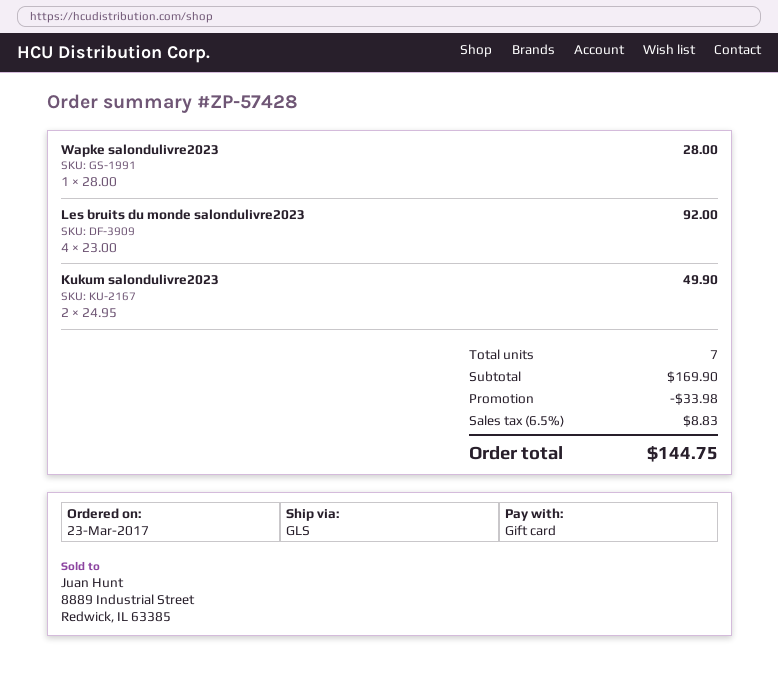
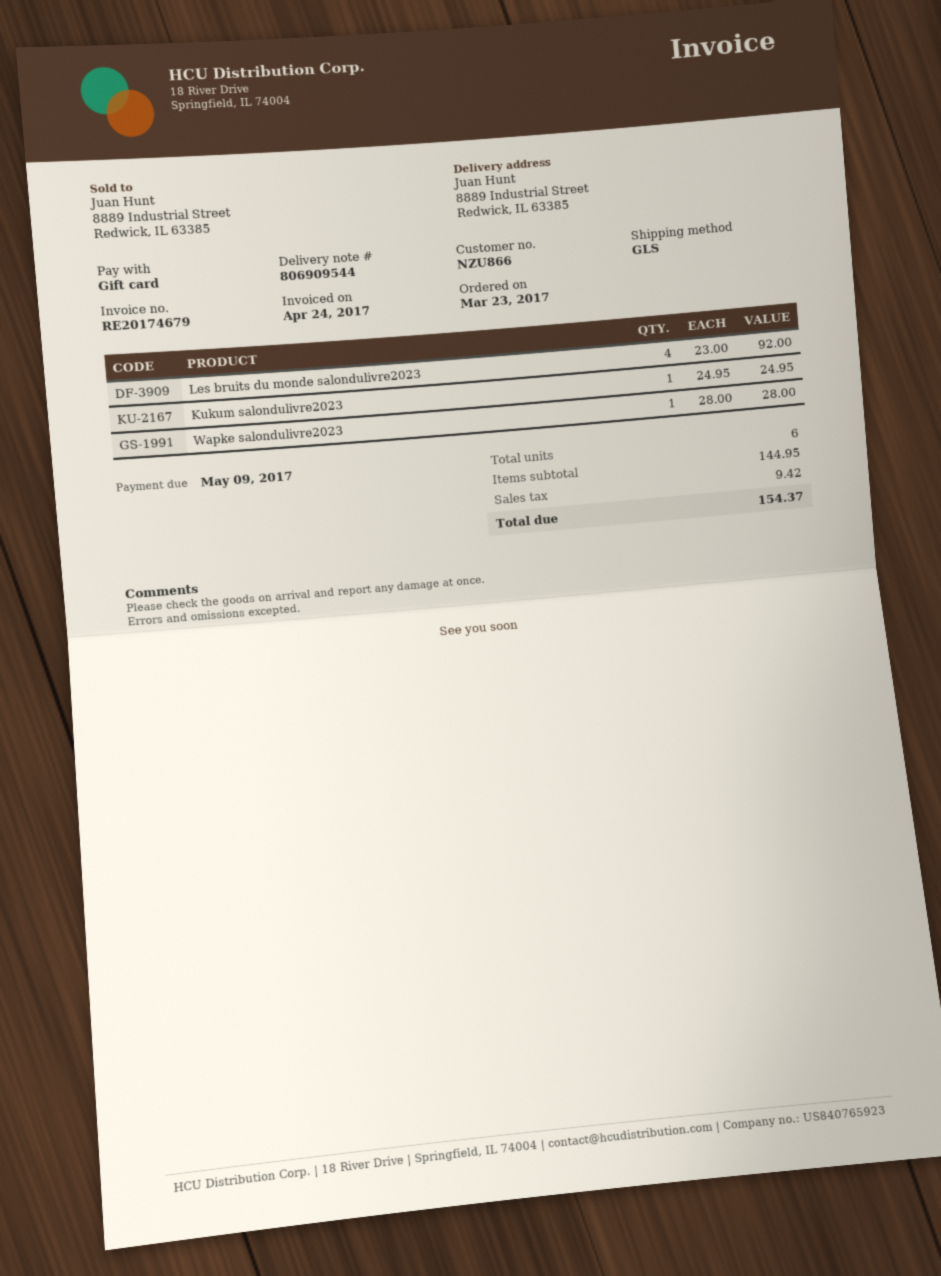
Kukum salondulivre2023: 2 x 24.95 = 49.90 -> 1 x 24.95 = 24.95
total quantity: 7 -> 6
subtotal: 169.90 -> 144.95
discount: 33.98 -> none
tax: 8.83 -> 9.42
total: 144.75 -> 154.37

